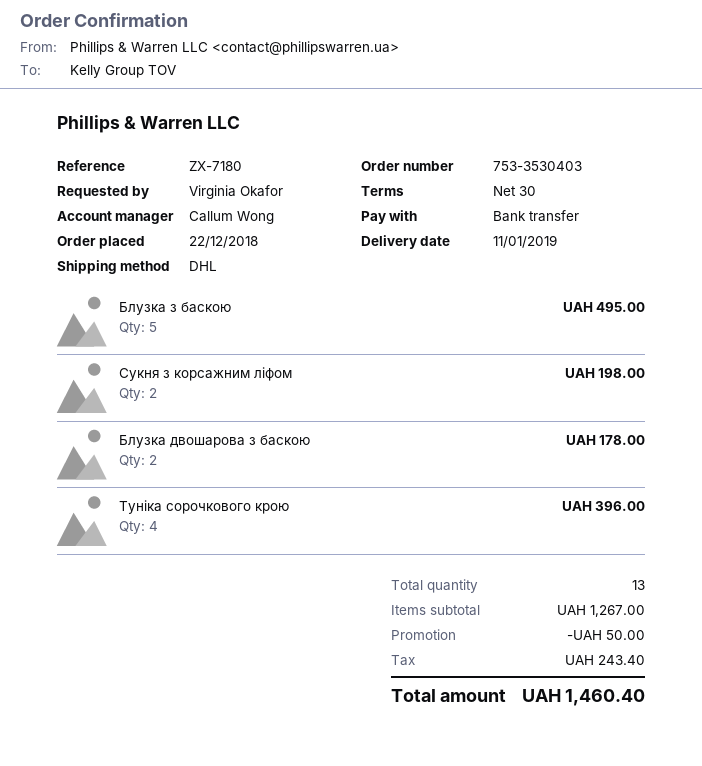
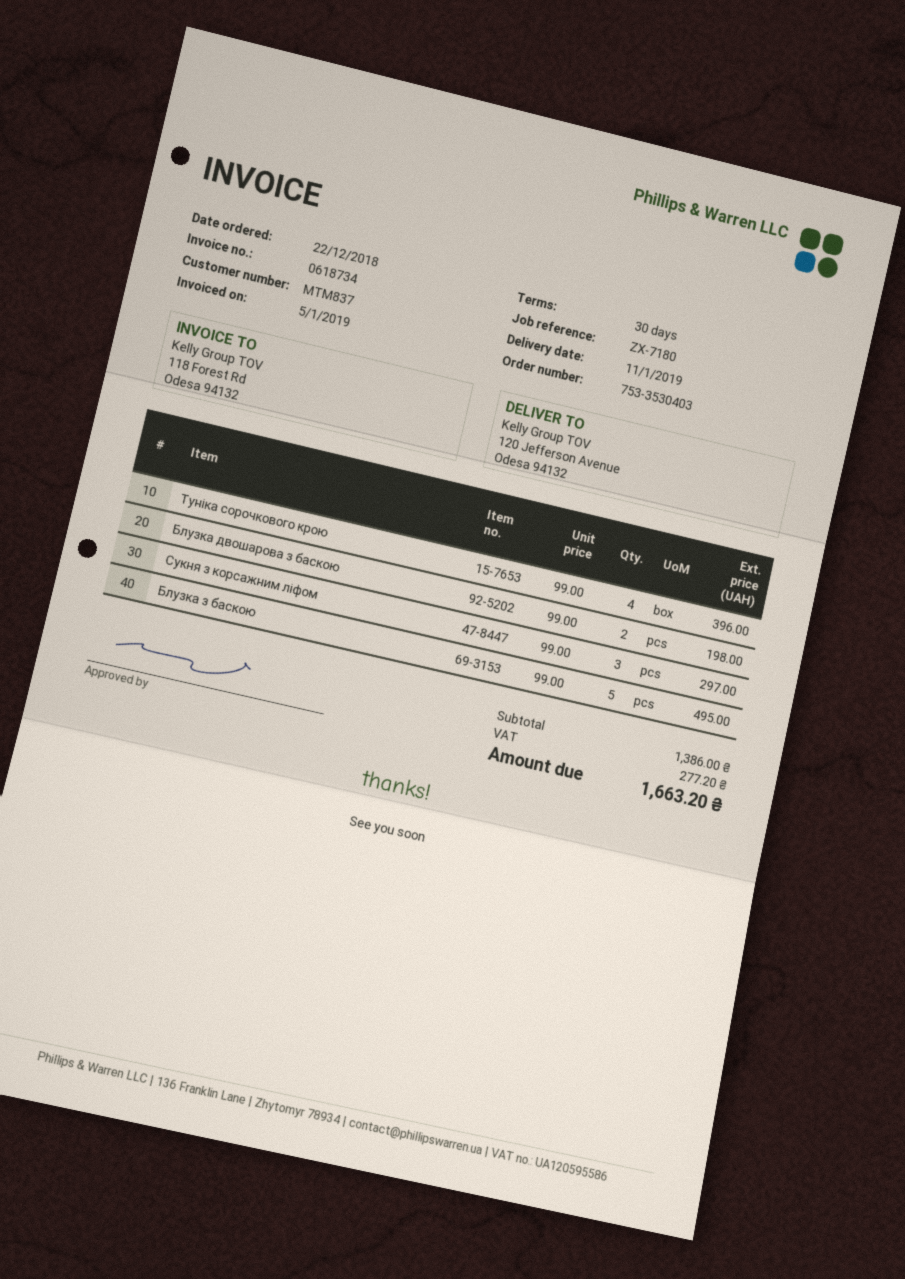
Сукня з корсажним ліфом: 2 for 198.00 -> 3 for 297.00
Блузка двошарова з баскою: 2 for 178.00 -> 2 for 198.00
subtotal: 1267.00 -> 1386.00
discount: 50.00 -> none
tax: 243.40 -> 277.20
total: 1460.40 -> 1663.20

